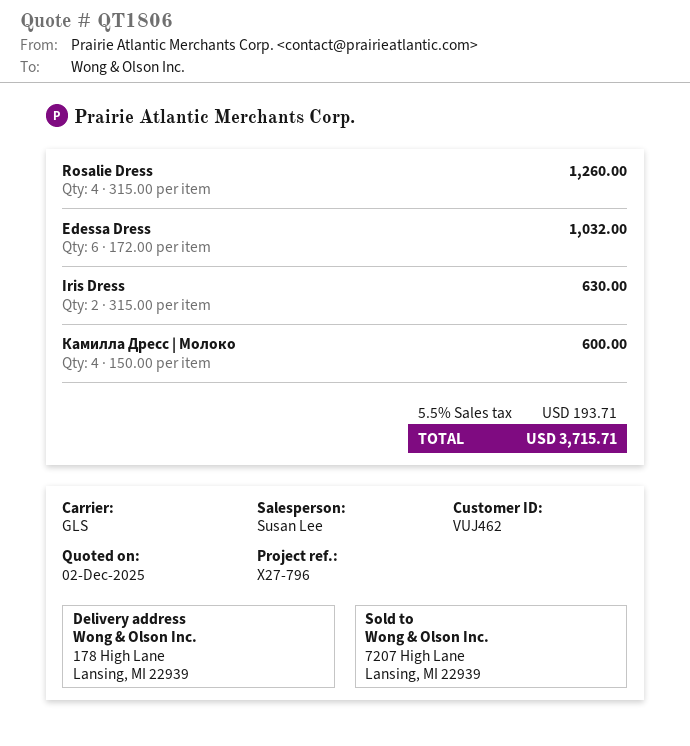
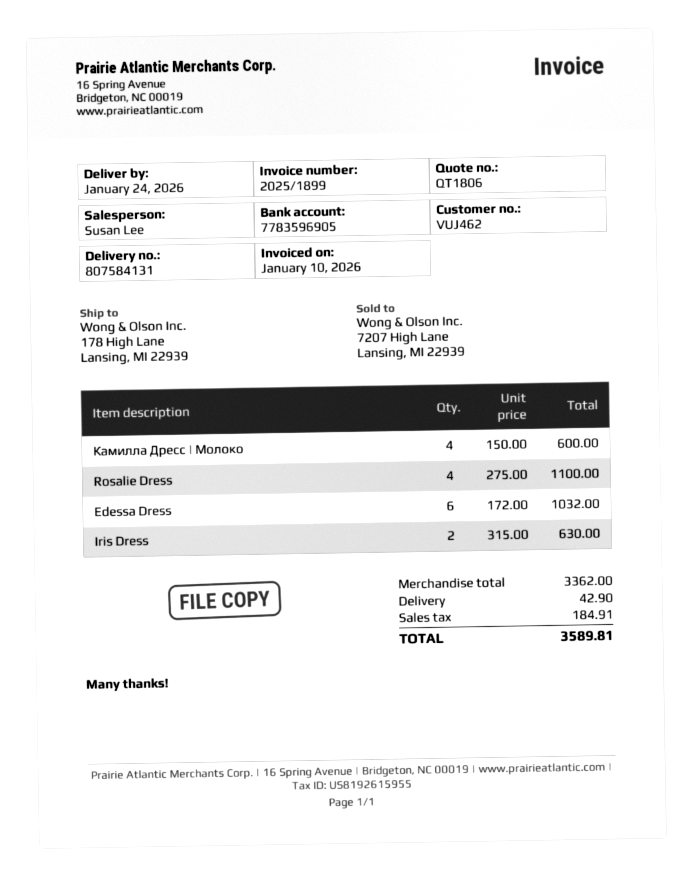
Rosalie Dress: 4 x 315.00 = 1260.00 -> 4 x 275.00 = 1100.00
shipping: none -> 42.90
tax: 193.71 -> 184.91
total: 3715.71 -> 3589.81

